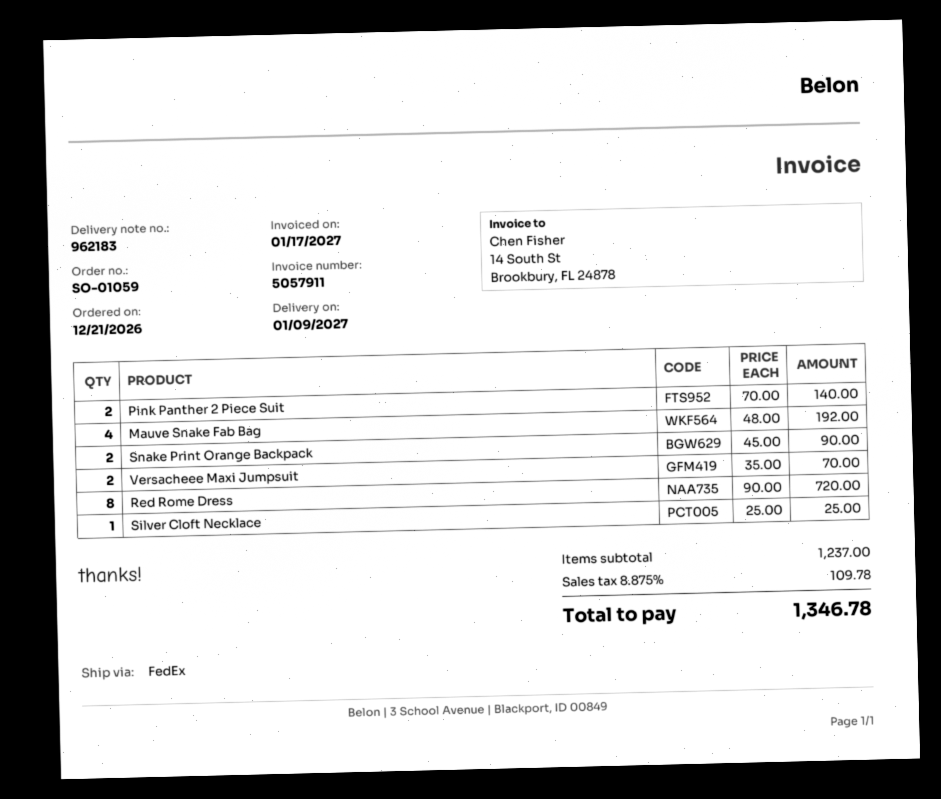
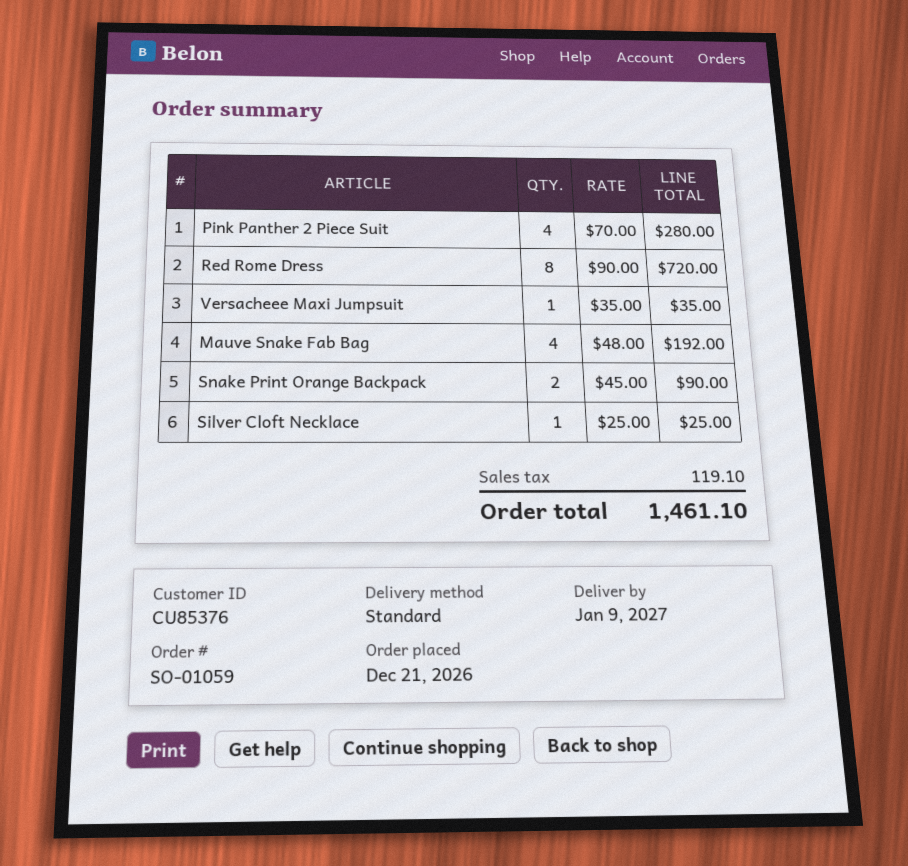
shipping method: FedEx -> standard
Pink Panther 2 Piece Suit: 2 x 70.00 = 140.00 -> 4 x 70.00 = 280.00
Versacheee Maxi Jumpsuit: 2 x 35.00 = 70.00 -> 1 x 35.00 = 35.00
tax: 109.78 -> 119.10
total: 1346.78 -> 1461.10

